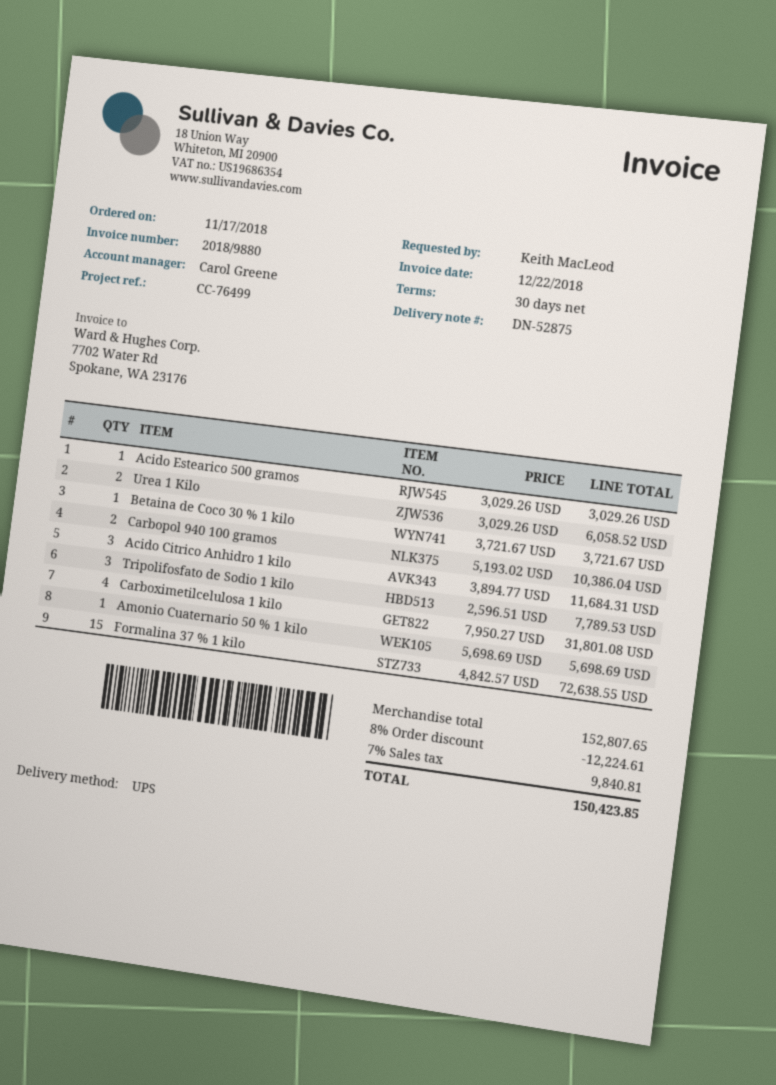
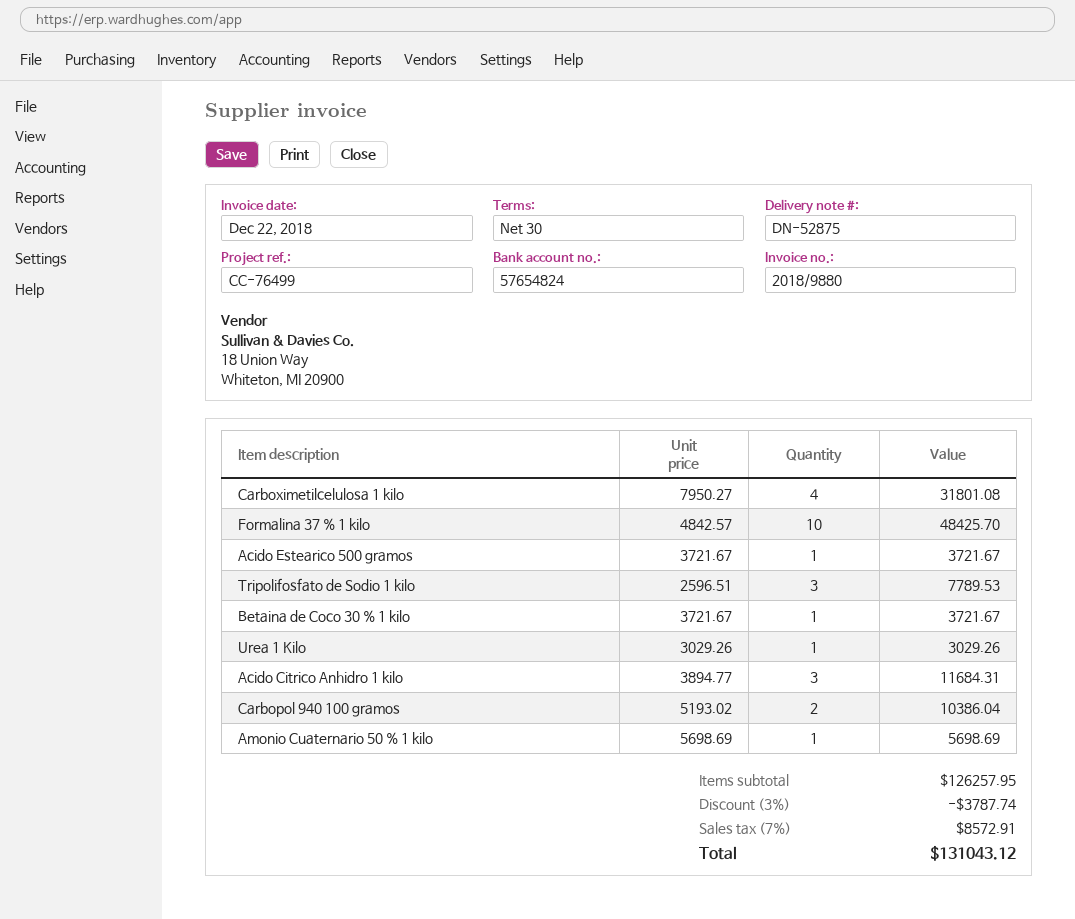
Acido Estearico 500 gramos: 1 x 3029.26 = 3029.26 -> 1 x 3721.67 = 3721.67
Urea 1 Kilo: 2 x 3029.26 = 6058.52 -> 1 x 3029.26 = 3029.26
Formalina 37 % 1 kilo: 15 x 4842.57 = 72638.55 -> 10 x 4842.57 = 48425.70
subtotal: 152807.65 -> 126257.95
discount: 8% = 12224.61 -> 3% = 3787.74
tax: 7% = 9840.81 -> 7% = 8572.91
total: 150423.85 -> 131043.12

